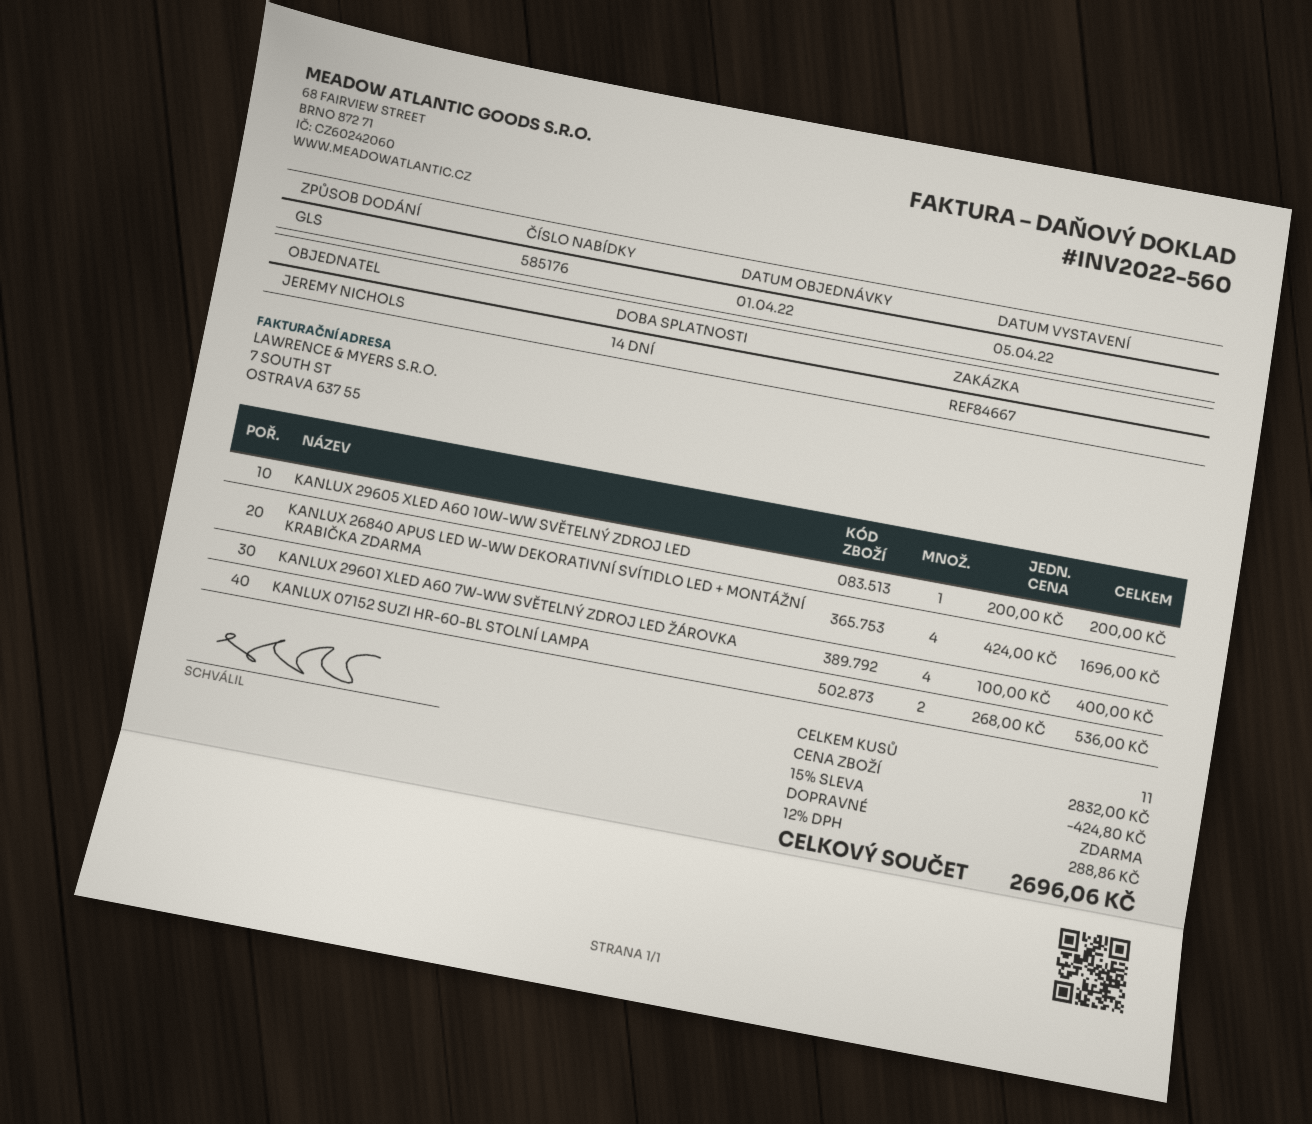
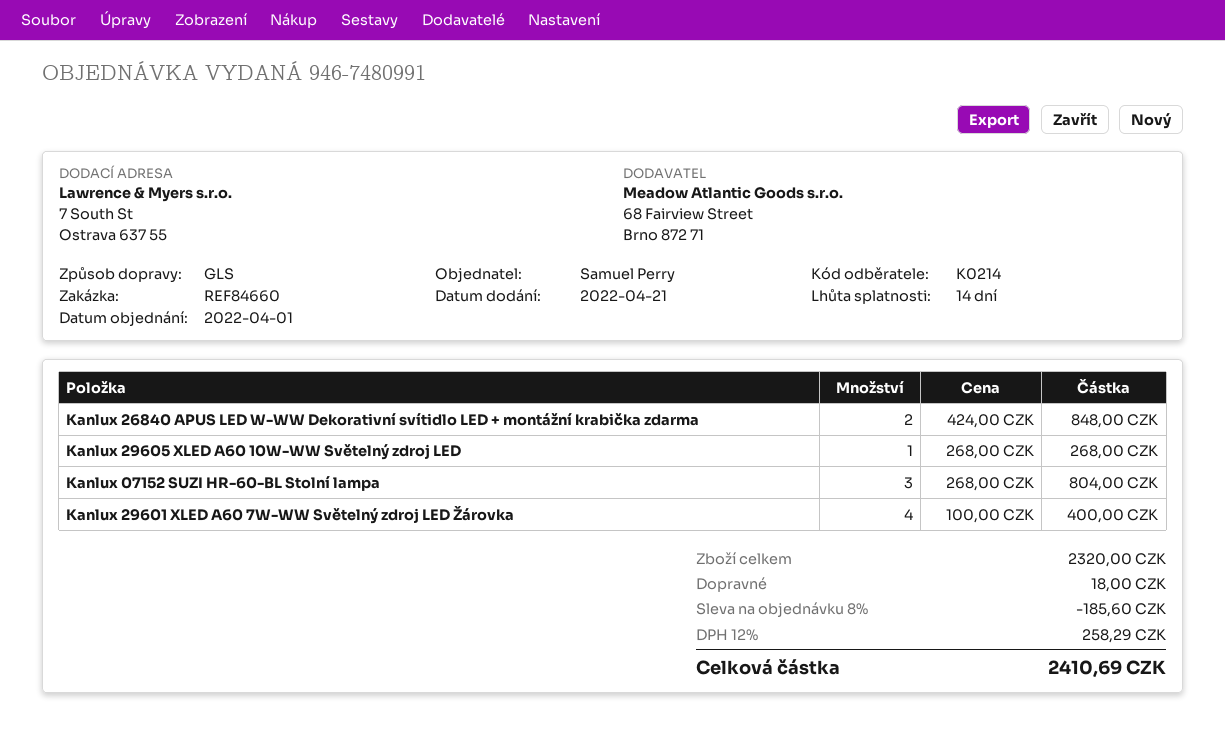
reference: REF84667 -> REF84660
ordered by: JEREMY NICHOLS -> Samuel Perry
KANLUX 29605 XLED A60 10W-WW SVĚTELNÝ ZDROJ LED: 1 x 200.00 = 200.00 -> 1 x 268.00 = 268.00
KANLUX 26840 APUS LED W-WW DEKORATIVNÍ SVÍTIDLO LED + MONTÁŽNÍ KRABIČKA ZDARMA: 4 x 424.00 = 1696.00 -> 2 x 424.00 = 848.00
KANLUX 07152 SUZI HR-60-BL STOLNÍ LAMPA: 2 x 268.00 = 536.00 -> 3 x 268.00 = 804.00
subtotal: 2832.00 -> 2320.00
discount: 15% = 424.80 -> 8% = 185.60
shipping: 0.00 -> 18.00
tax: 12% = 288.86 -> 12% = 258.29
total: 2696.06 -> 2410.69

